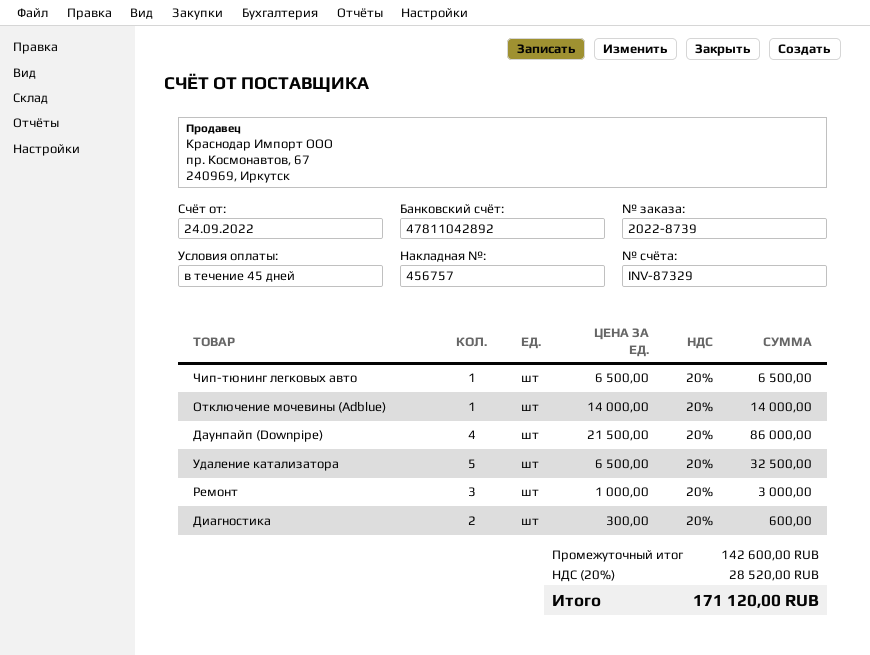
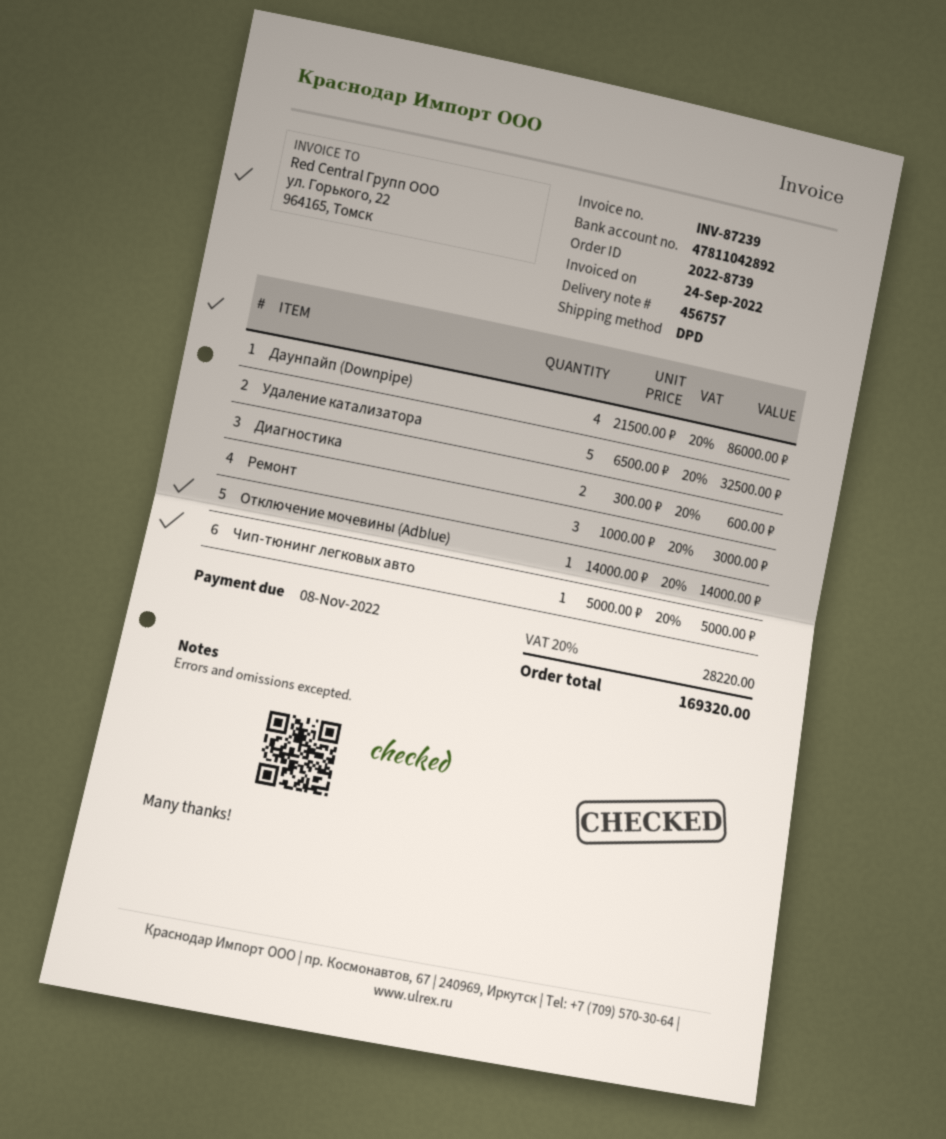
invoice number: INV-87329 -> INV-87239
Чип-тюнинг легковых авто: 1 x 6500.00 = 6500.00 -> 1 x 5000.00 = 5000.00
tax: 20% = 28520.00 -> 20% = 28220.00
total: 171120.00 -> 169320.00

